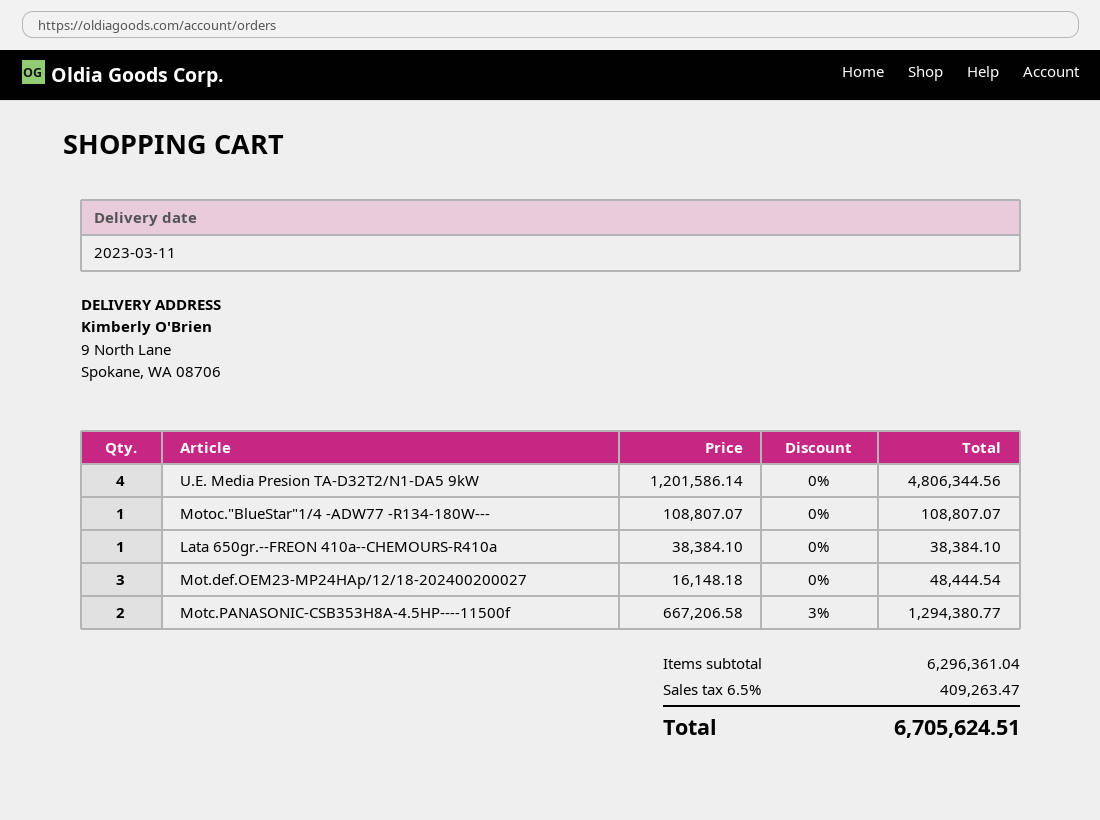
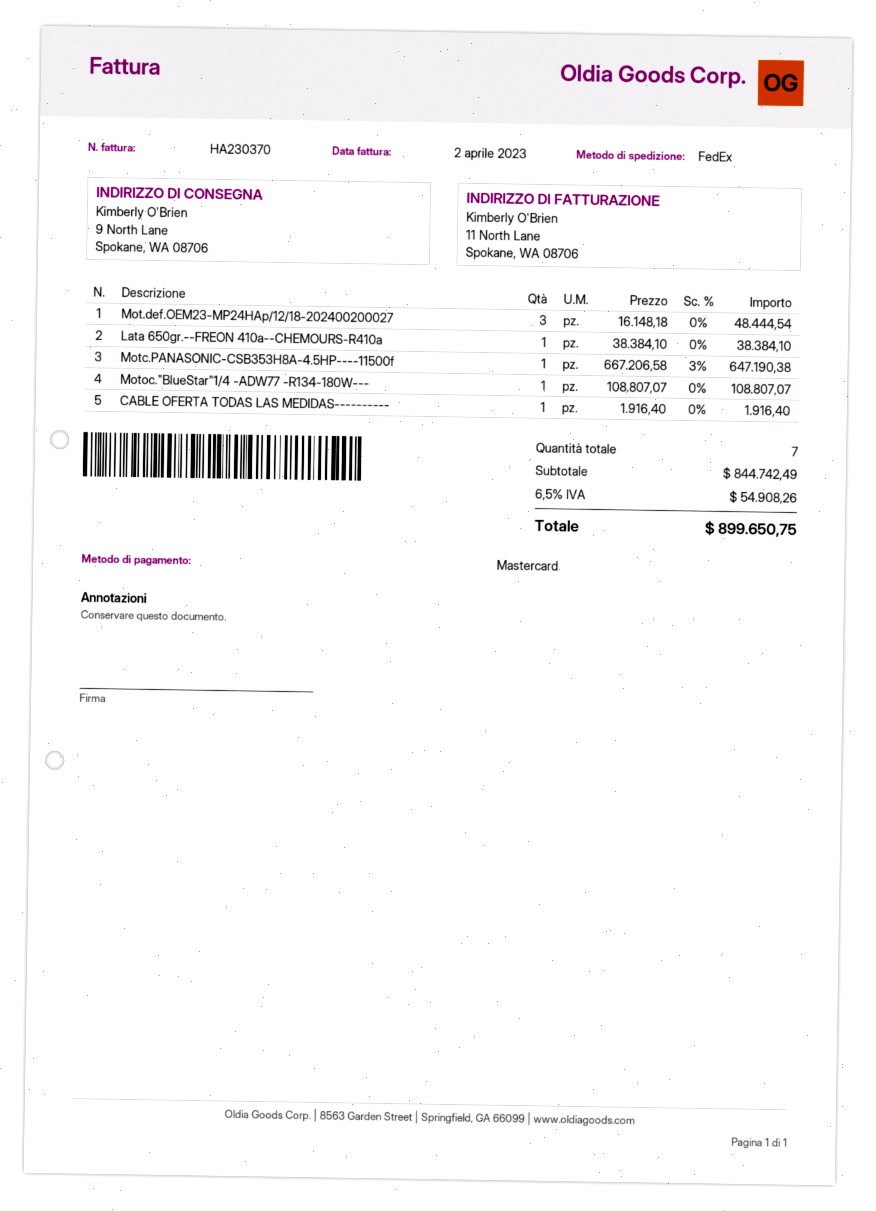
U.E. Media Presion TA-D32T2/N1-DA5 9kW: 4 x 1201586.14 = 4806344.56 -> none
Motc.PANASONIC-CSB353H8A-4.5HP----11500f: 2 x 667206.58 - 3% = 1294380.77 -> 1 x 667206.58 - 3% = 647190.38
CABLE OFERTA TODAS LAS MEDIDAS----------: none -> 1 x 1916.40 = 1916.40
subtotal: 6296361.04 -> 844742.49
tax: 6.5% = 409263.47 -> 6.5% = 54908.26
total: 6705624.51 -> 899650.75

